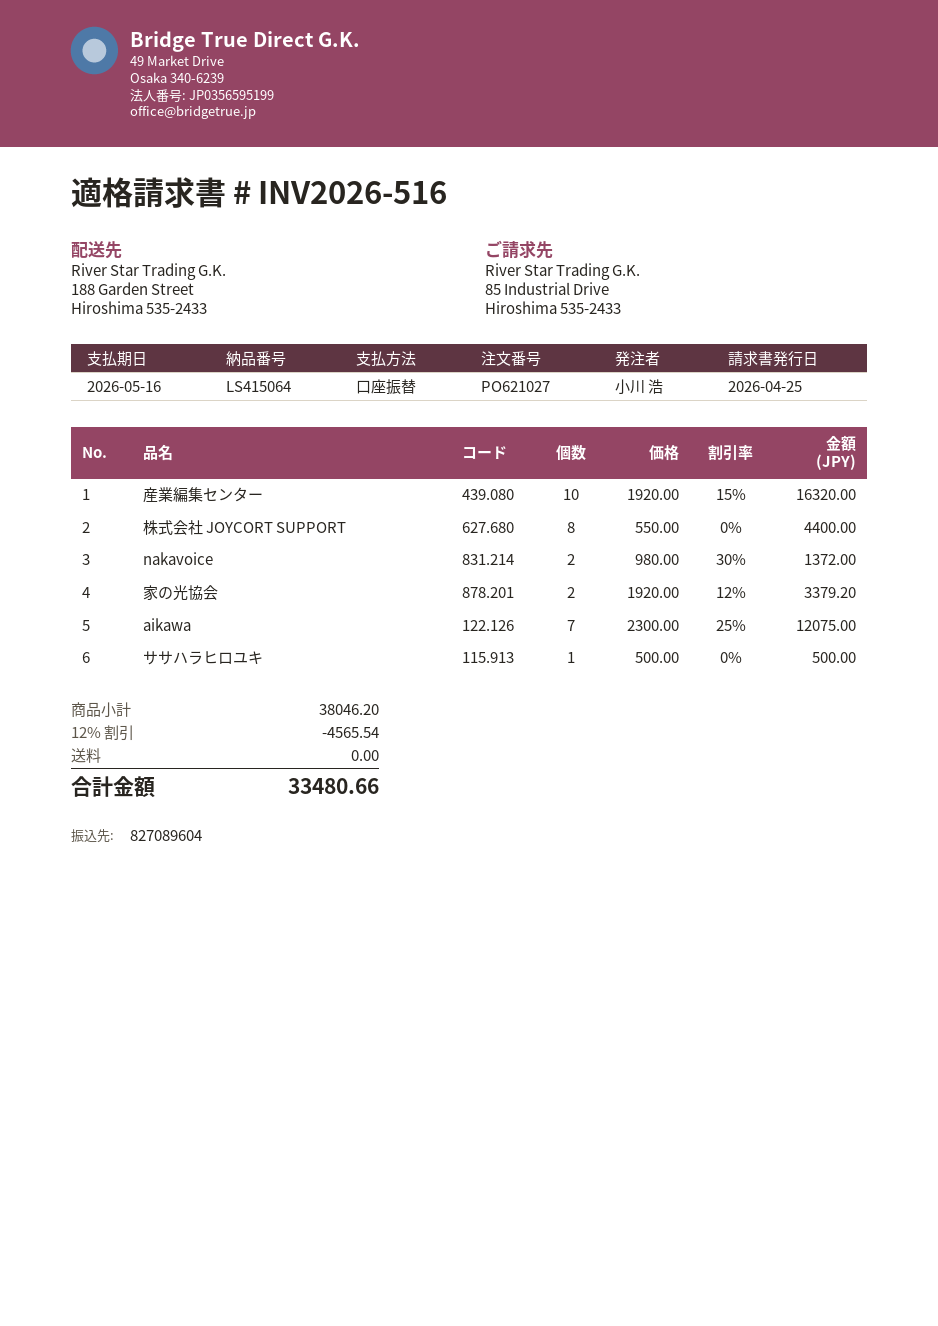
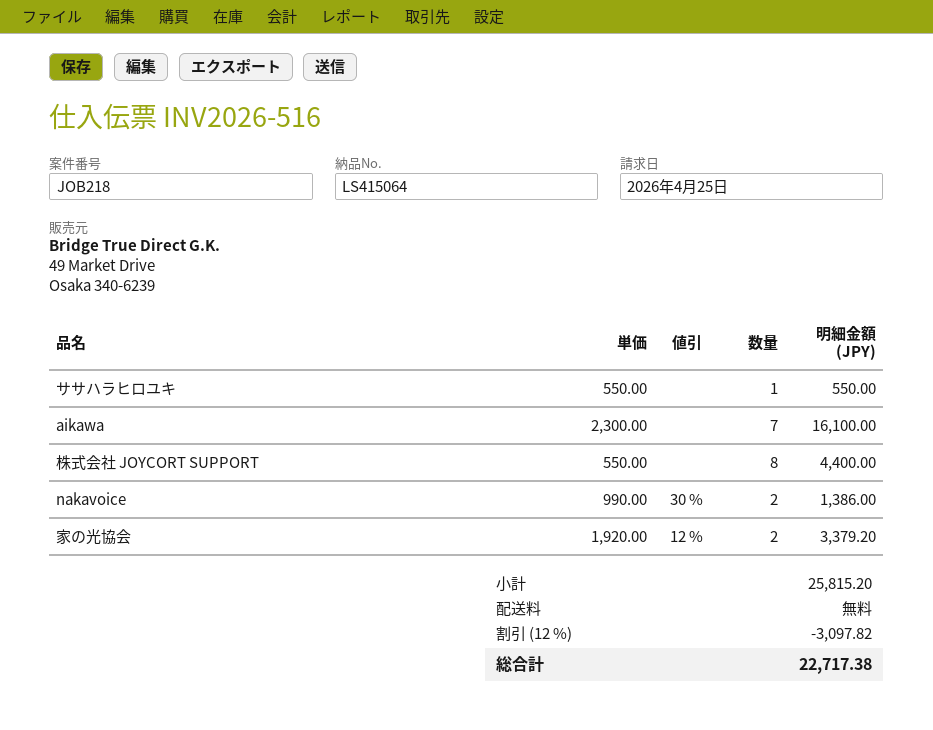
産業編集センター: 10 x 1920.00 - 15% = 16320.00 -> none
nakavoice: 2 x 980.00 - 30% = 1372.00 -> 2 x 990.00 - 30% = 1386.00
aikawa: 7 x 2300.00 - 25% = 12075.00 -> 7 x 2300.00 = 16100.00
ササハラヒロユキ: 1 x 500.00 = 500.00 -> 1 x 550.00 = 550.00
subtotal: 38046.20 -> 25815.20
discount: 12% = 4565.54 -> 12% = 3097.82
total: 33480.66 -> 22717.38

